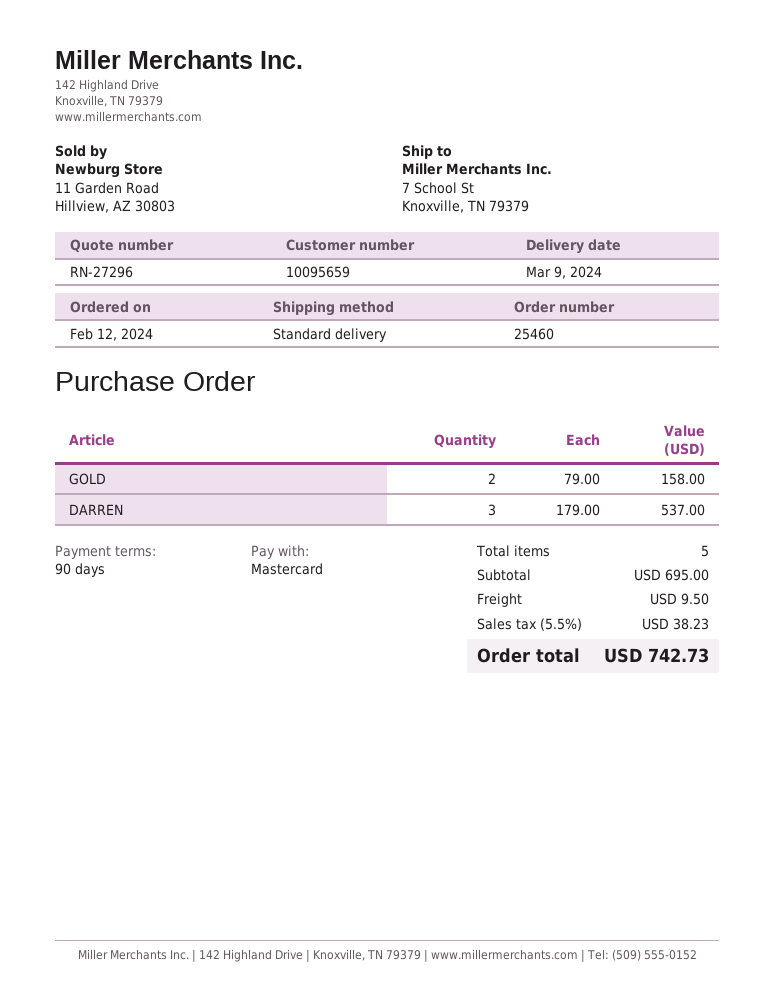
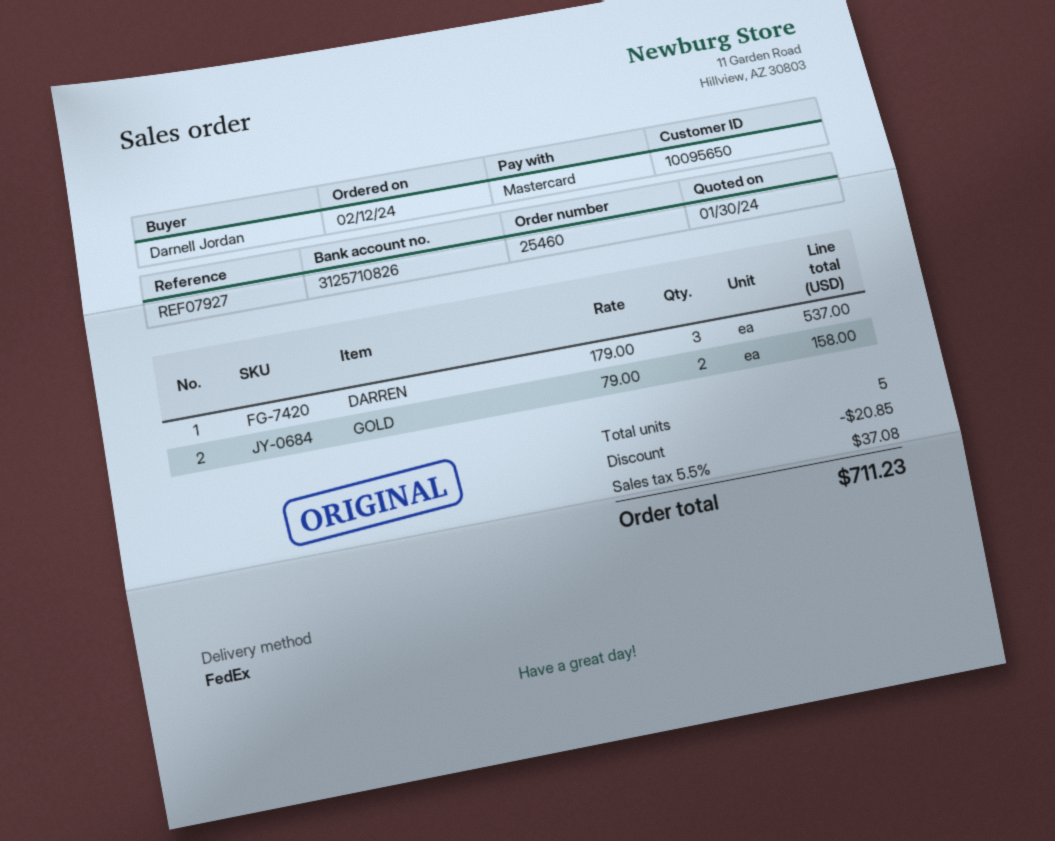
customer number: 10095659 -> 10095650
shipping method: standard -> FedEx
discount: none -> 20.85
shipping: 9.50 -> none
tax: 5.5% = 38.23 -> 5.5% = 37.08
total: 742.73 -> 711.23

